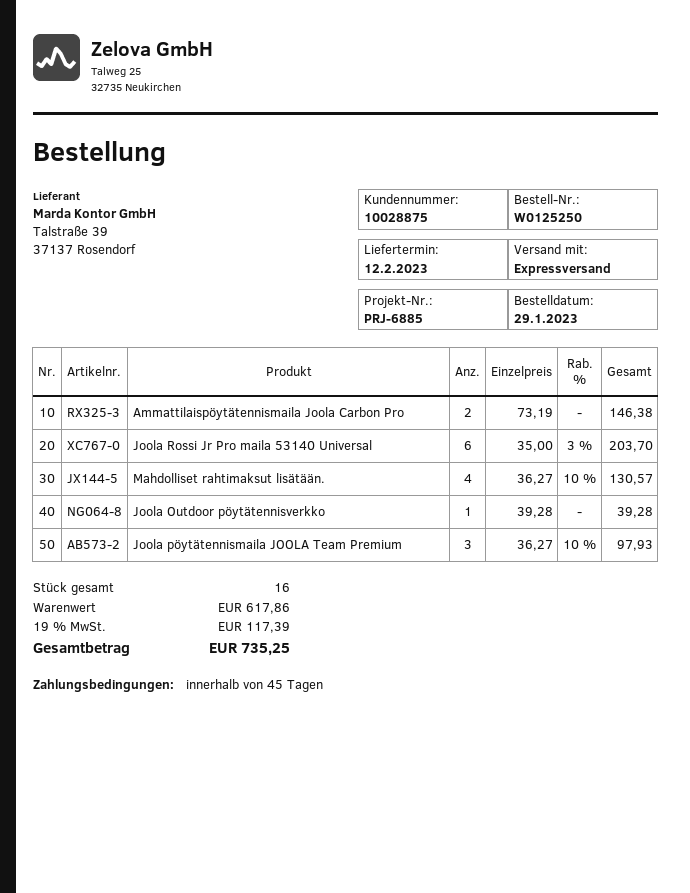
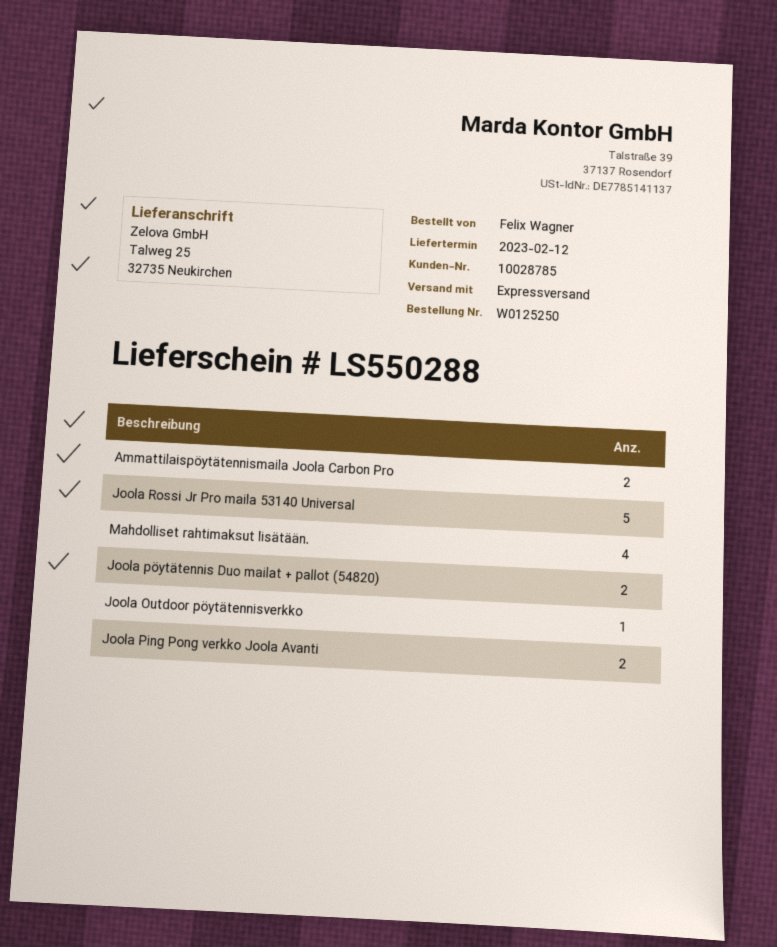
customer number: 10028875 -> 10028785
Joola Rossi Jr Pro maila 53140 Universal: 6 -> 5
Joola pöytätennismaila JOOLA Team Premium: 3 -> none
Joola pöytätennis Duo mailat + pallot (54820): none -> 2
Joola Ping Pong verkko Joola Avanti: none -> 2

